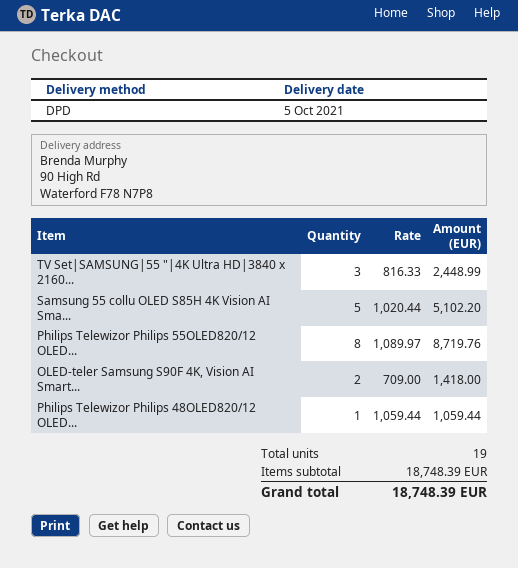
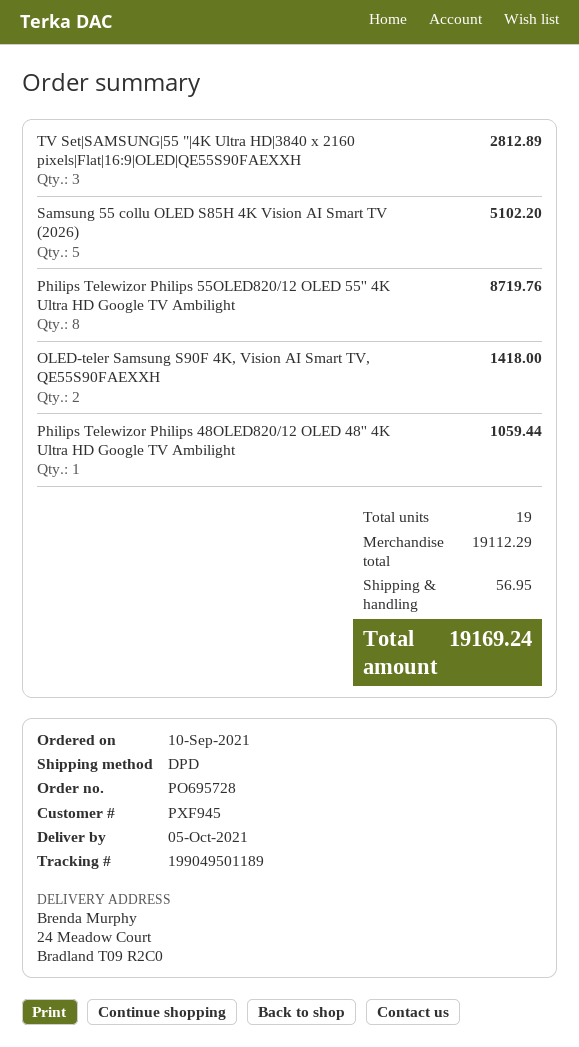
ship to: 90 High Rd, Waterford F78 N7P8 -> 24 Meadow Court, Bradland T09 R2C0
TV Set|SAMSUNG|55 "|4K Ultra HD|3840 x 2160...: 3 for 2448.99 -> 3 for 2812.89
subtotal: 18748.39 -> 19112.29
shipping: none -> 56.95
total: 18748.39 -> 19169.24

